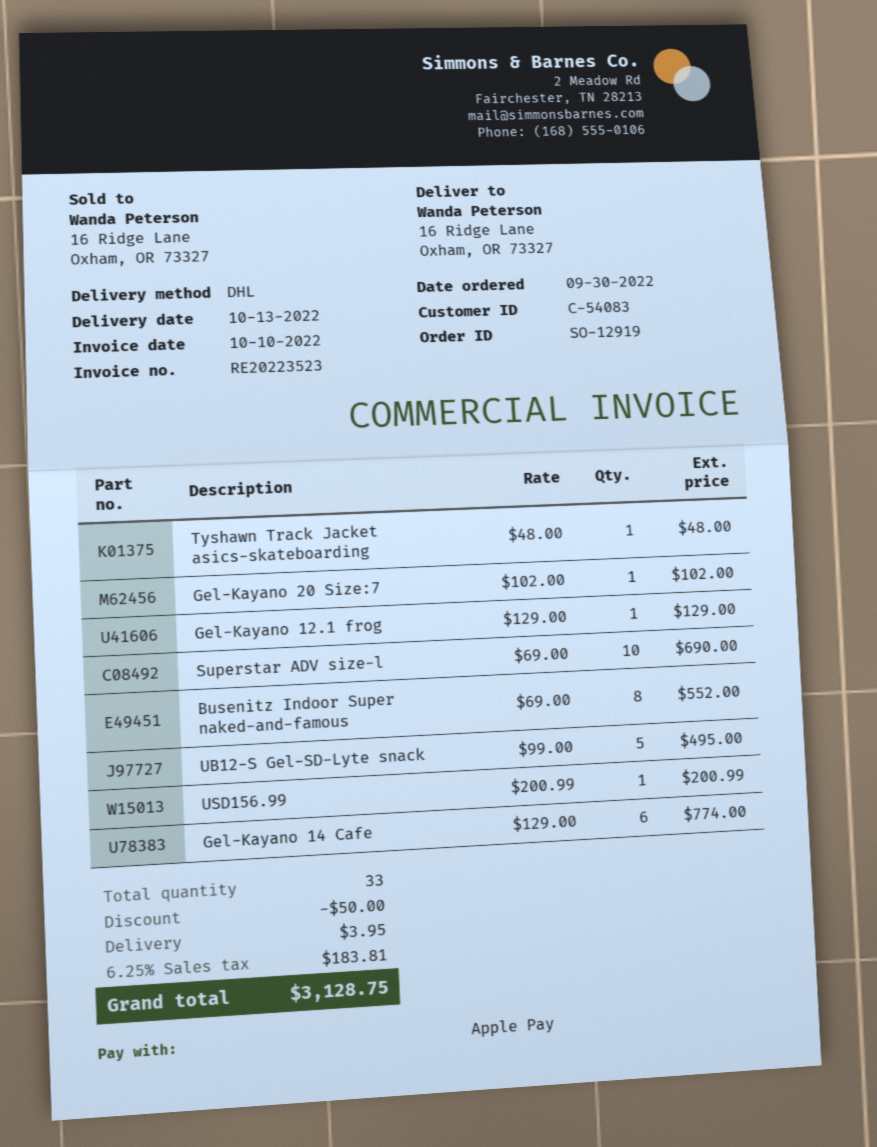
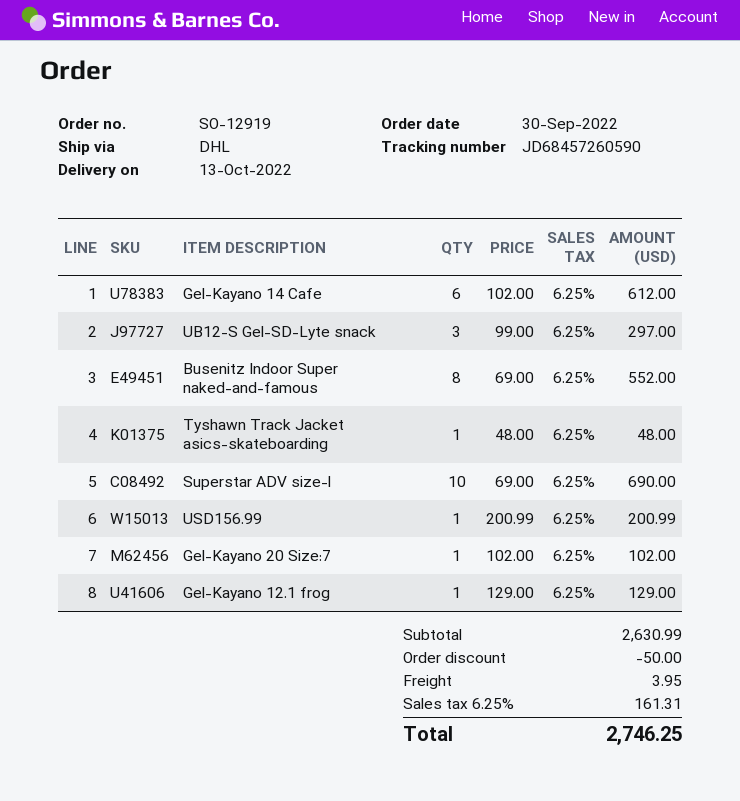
UB12-S Gel-SD-Lyte snack: 5 x 99.00 = 495.00 -> 3 x 99.00 = 297.00
Gel-Kayano 14 Cafe: 6 x 129.00 = 774.00 -> 6 x 102.00 = 612.00
tax: 6.25% = 183.81 -> 6.25% = 161.31
total: 3128.75 -> 2746.25

